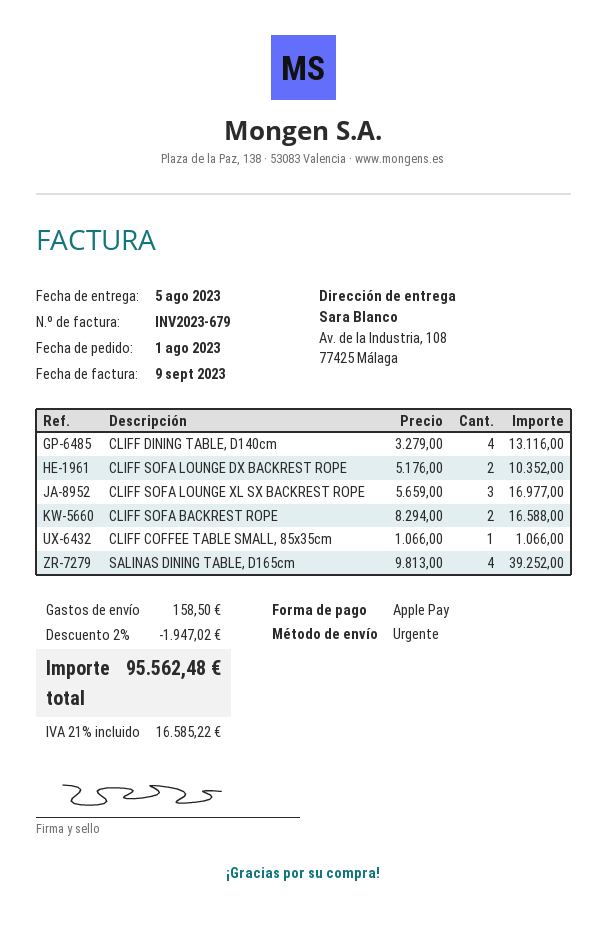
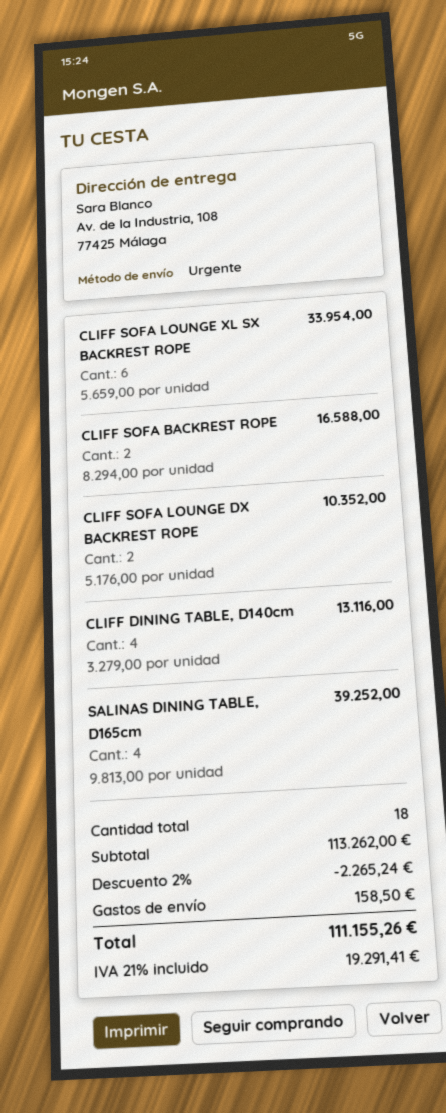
CLIFF SOFA LOUNGE XL SX BACKREST ROPE: 3 x 5659.00 = 16977.00 -> 6 x 5659.00 = 33954.00
CLIFF COFFEE TABLE SMALL, 85x35cm: 1 x 1066.00 = 1066.00 -> none
discount: 2% = 1947.02 -> 2% = 2265.24
tax: 21% = 16585.22 -> 21% = 19291.41
total: 95562.48 -> 111155.26

